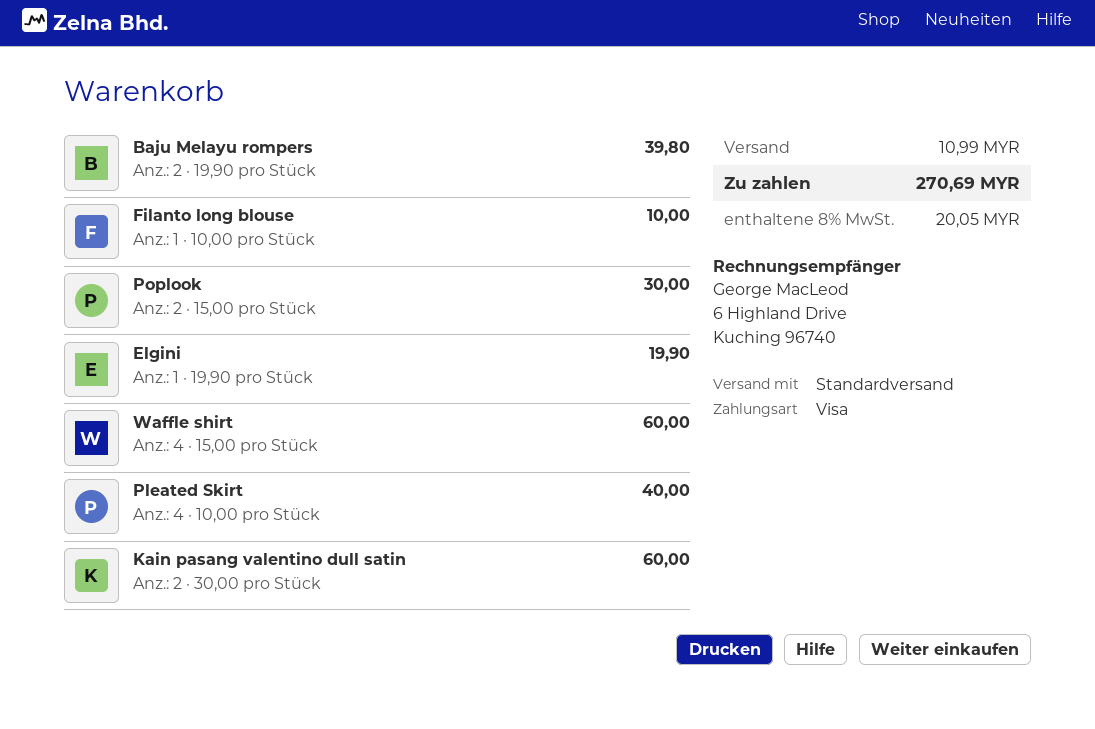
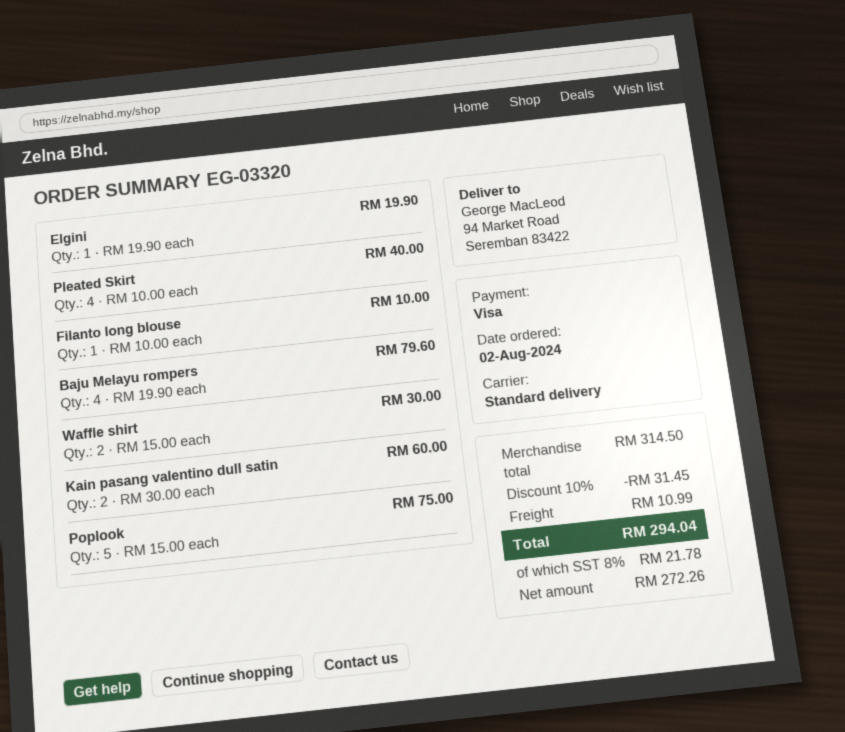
Baju Melayu rompers: 2 x 19.90 = 39.80 -> 4 x 19.90 = 79.60
Poplook: 2 x 15.00 = 30.00 -> 5 x 15.00 = 75.00
Waffle shirt: 4 x 15.00 = 60.00 -> 2 x 15.00 = 30.00
discount: none -> 10% = 31.45
tax: 8% = 20.05 -> 8% = 21.78
total: 270.69 -> 294.04

